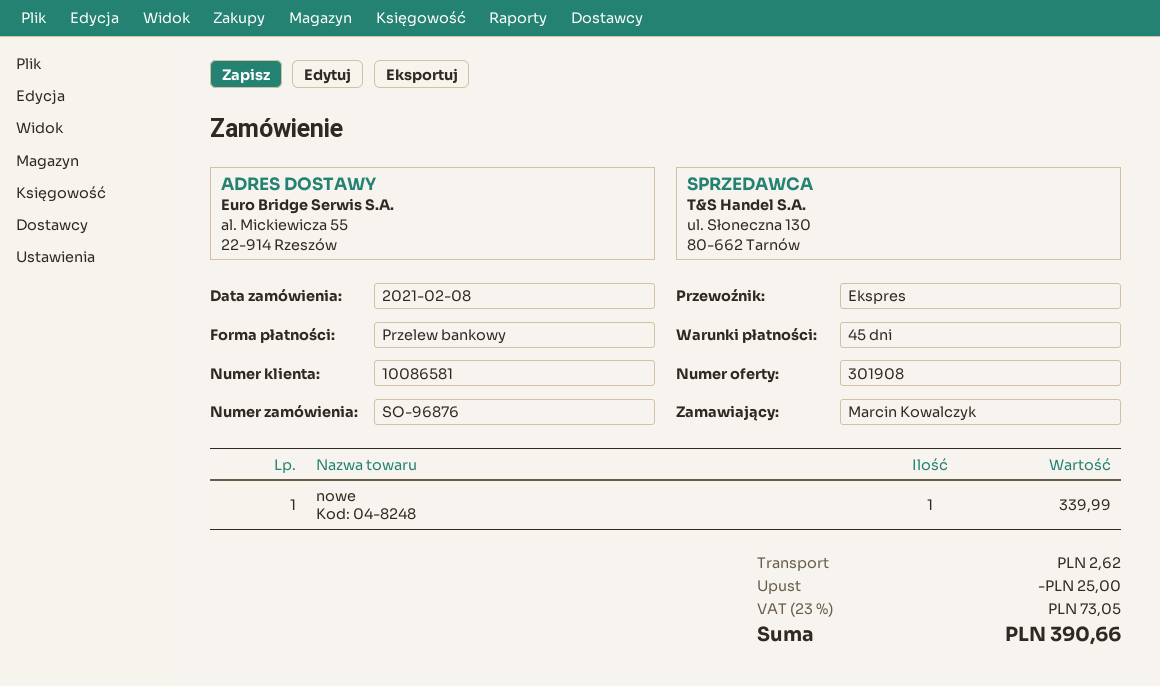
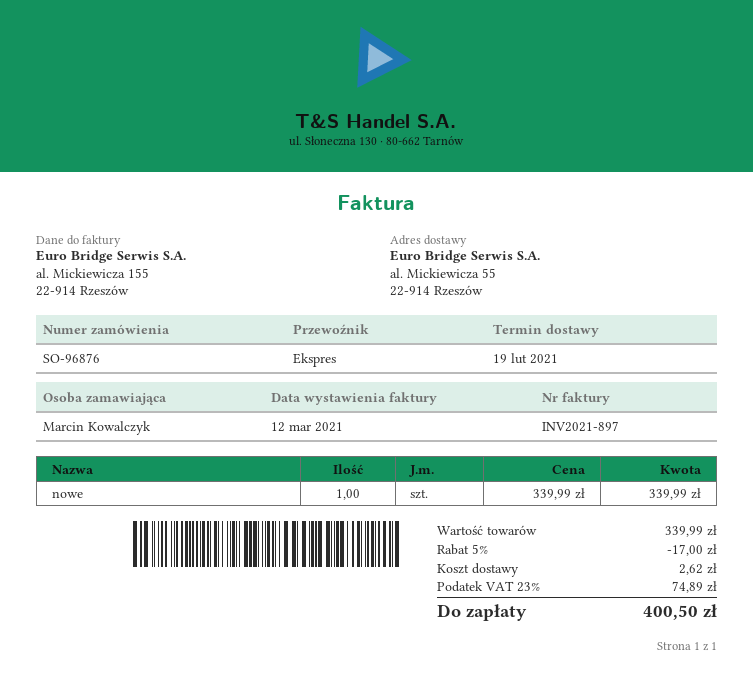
discount: 25.00 -> 17.00
tax: 23% = 73.05 -> 23% = 74.89
total: 390.66 -> 400.50

